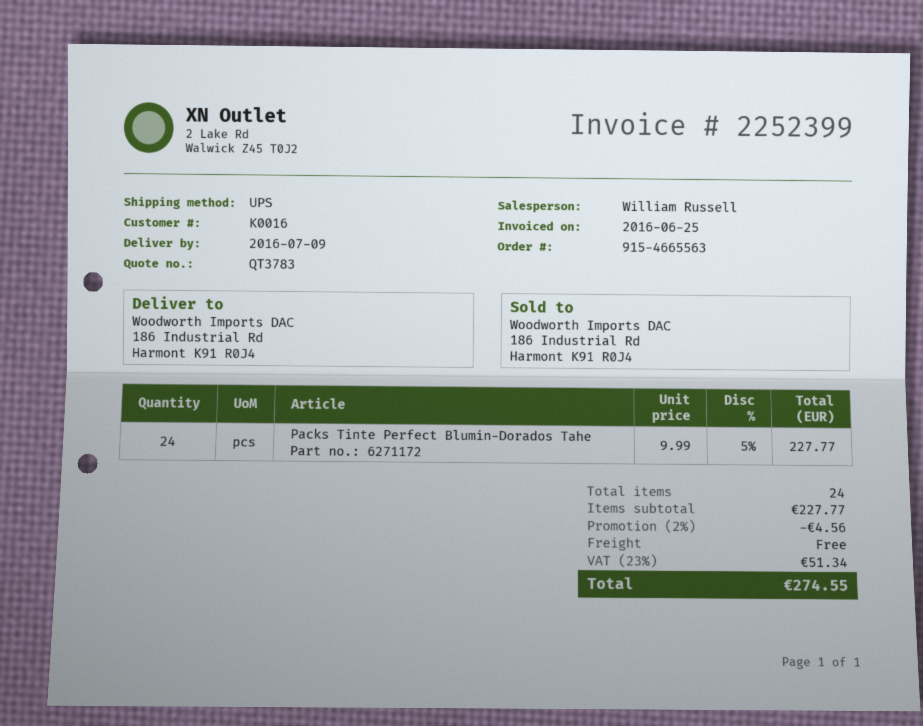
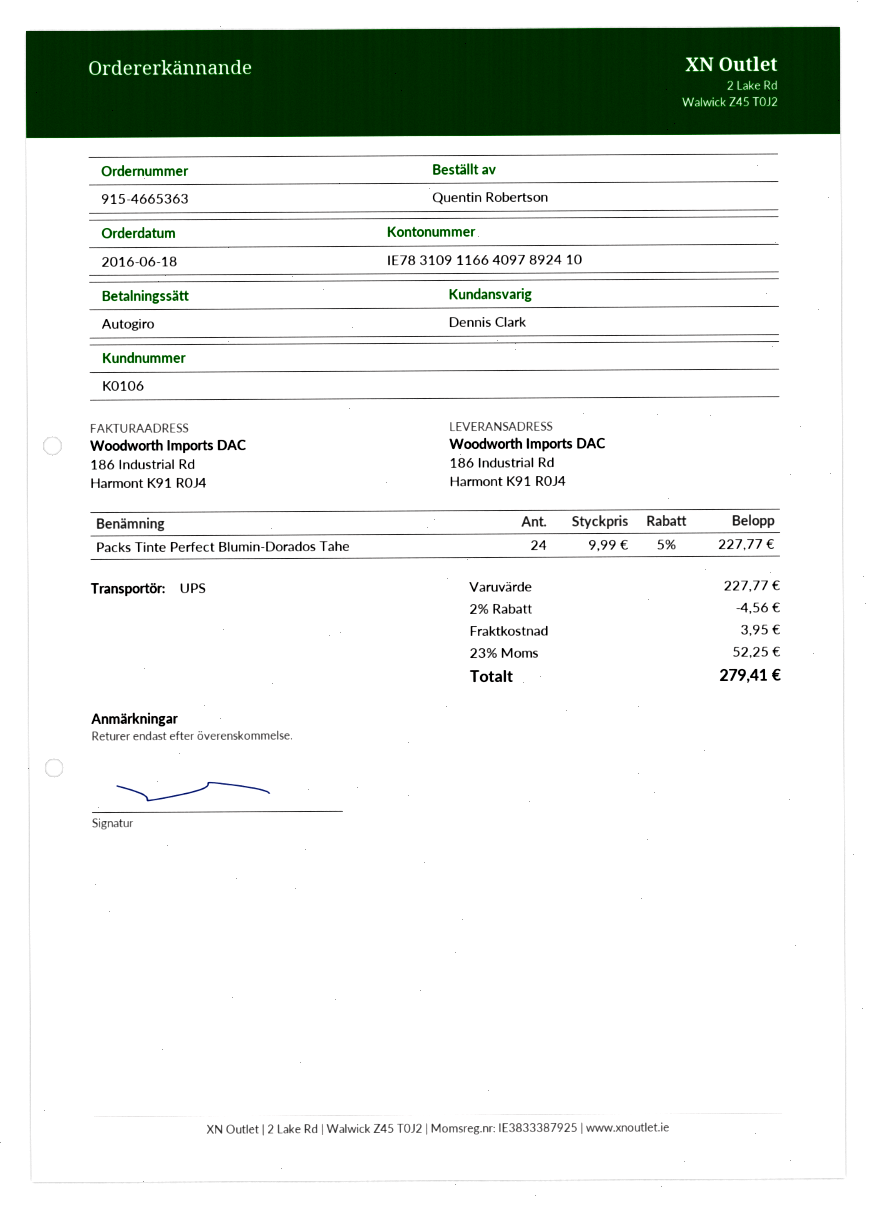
order number: 915-4665563 -> 915-4665363
customer number: K0016 -> K0106
sales rep: William Russell -> Dennis Clark
shipping: 0.00 -> 3.95
tax: 23% = 51.34 -> 23% = 52.25
total: 274.55 -> 279.41

